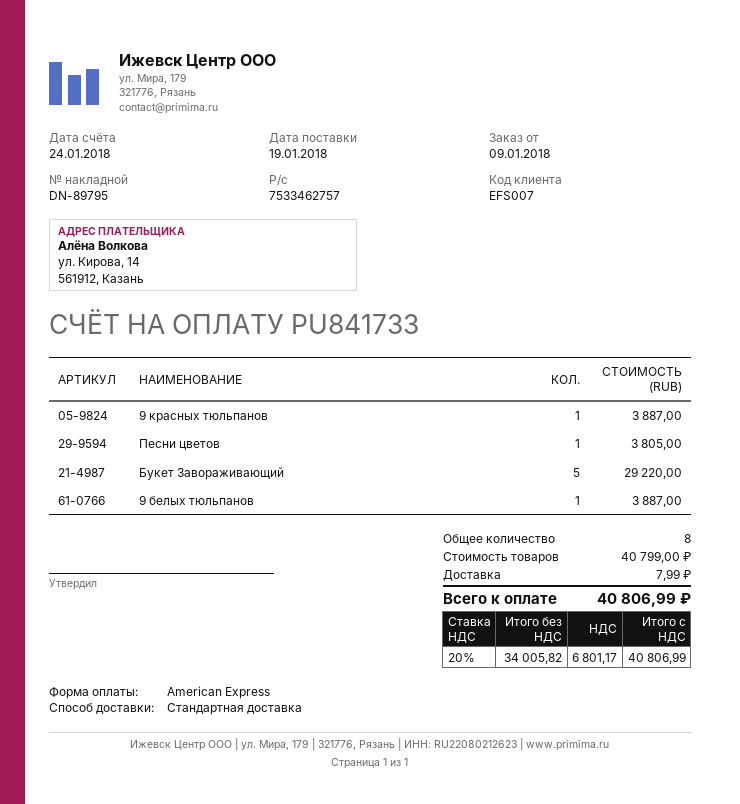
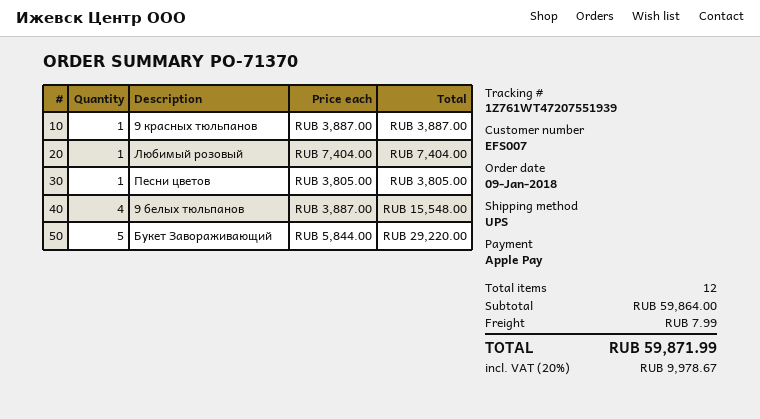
payment method: American Express -> Apple Pay
shipping method: standard -> UPS
9 белых тюльпанов: 1 for 3887.00 -> 4 for 15548.00
Любимый розовый: none -> 1 for 7404.00
total quantity: 8 -> 12
subtotal: 40799.00 -> 59864.00
tax: 20% = 6801.17 -> 20% = 9978.67
total: 40806.99 -> 59871.99

